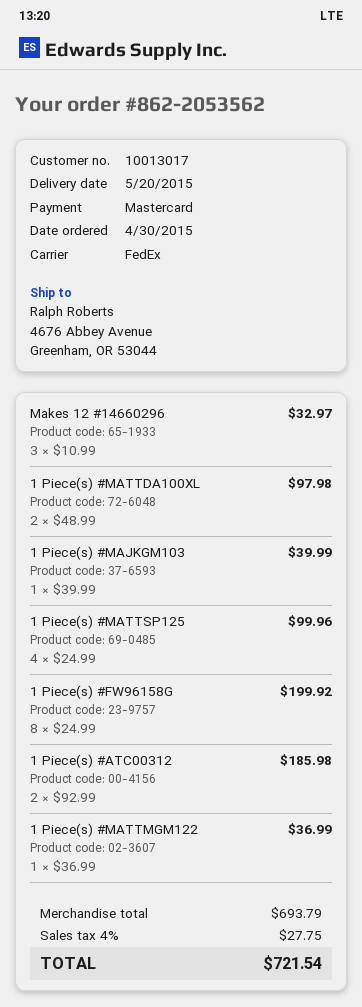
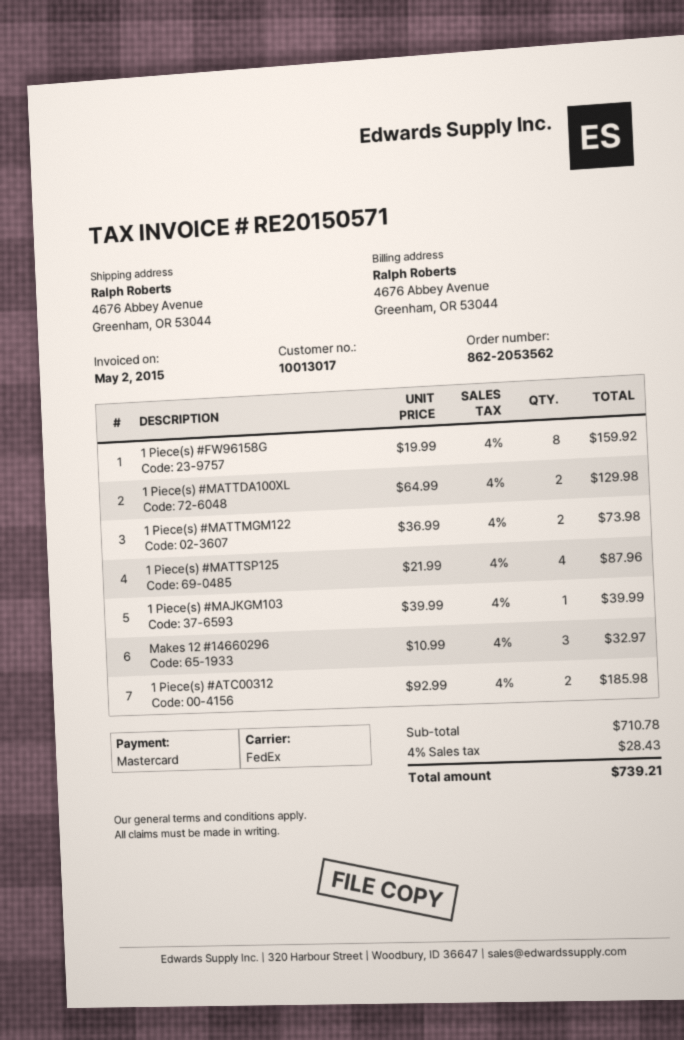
1 Piece(s) #MATTDA100XL: 2 x 48.99 = 97.98 -> 2 x 64.99 = 129.98
1 Piece(s) #MATTSP125: 4 x 24.99 = 99.96 -> 4 x 21.99 = 87.96
1 Piece(s) #FW96158G: 8 x 24.99 = 199.92 -> 8 x 19.99 = 159.92
1 Piece(s) #MATTMGM122: 1 x 36.99 = 36.99 -> 2 x 36.99 = 73.98
subtotal: 693.79 -> 710.78
tax: 4% = 27.75 -> 4% = 28.43
total: 721.54 -> 739.21

